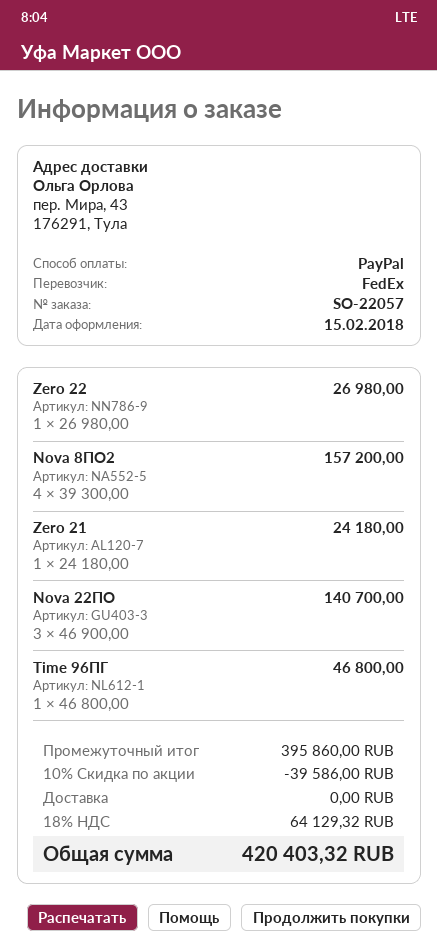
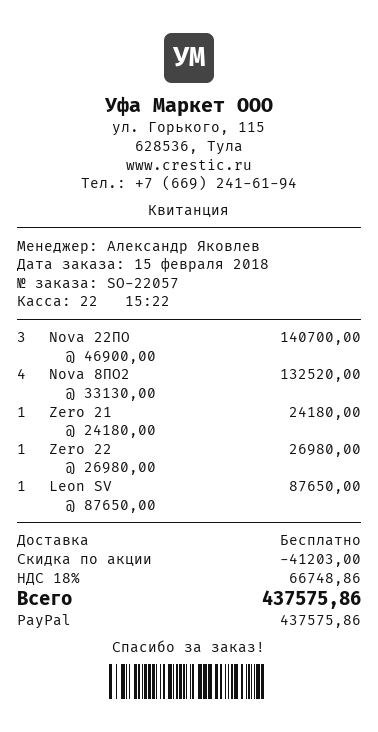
Nova 8ПО2: 4 x 39300.00 = 157200.00 -> 4 x 33130.00 = 132520.00
Time 96ПГ: 1 x 46800.00 = 46800.00 -> none
Leon SV: none -> 1 x 87650.00 = 87650.00
discount: 39586.00 -> 41203.00
tax: 18% = 64129.32 -> 18% = 66748.86
total: 420403.32 -> 437575.86

